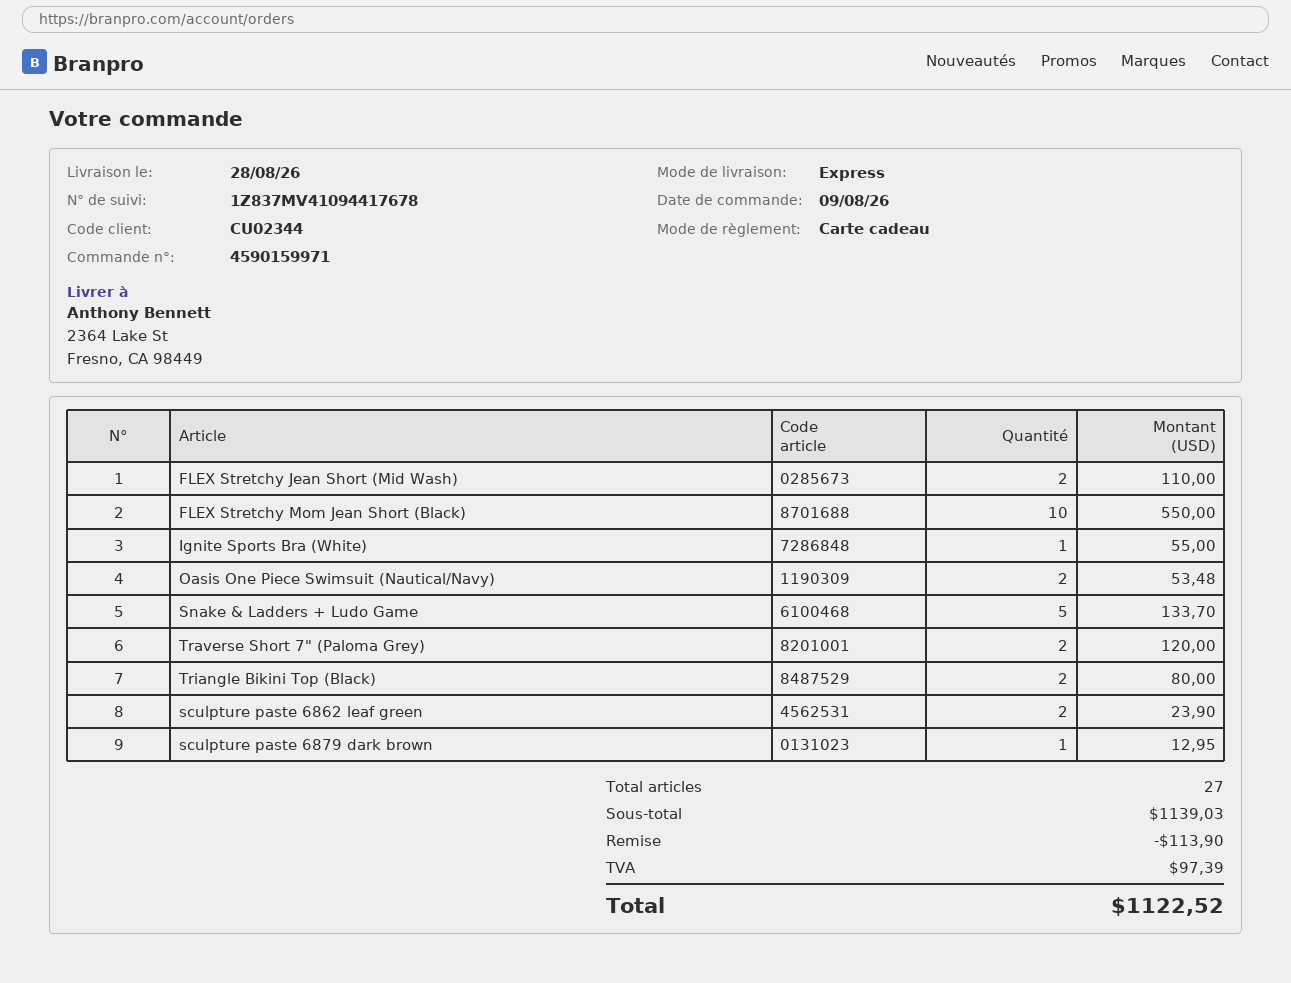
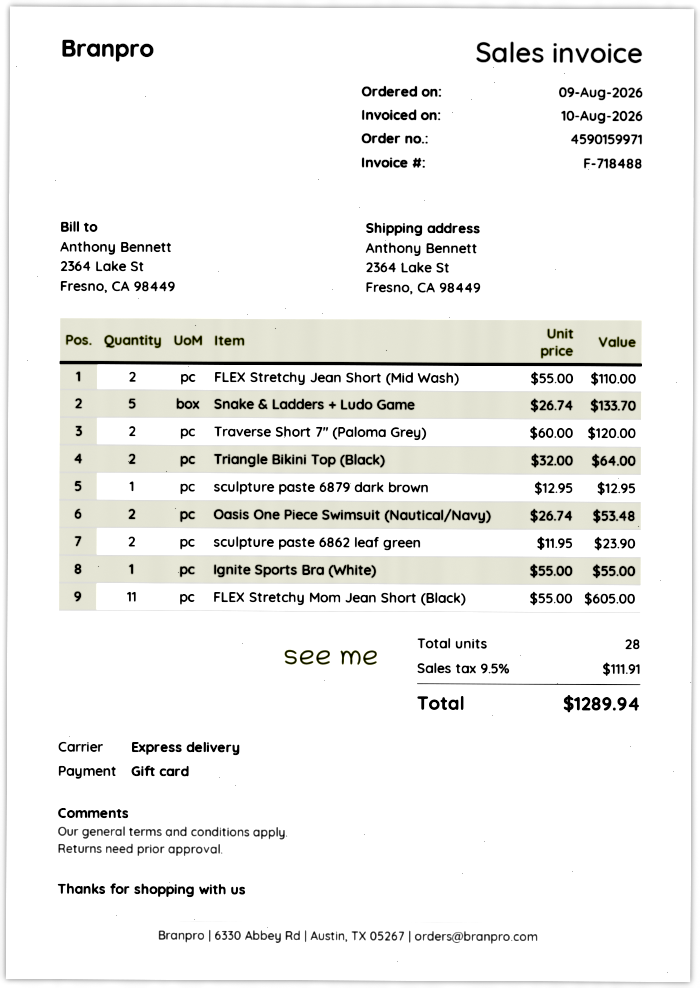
FLEX Stretchy Mom Jean Short (Black): 10 for 550.00 -> 11 for 605.00
Triangle Bikini Top (Black): 2 for 80.00 -> 2 for 64.00
total quantity: 27 -> 28
discount: 113.90 -> none
tax: 97.39 -> 111.91
total: 1122.52 -> 1289.94

